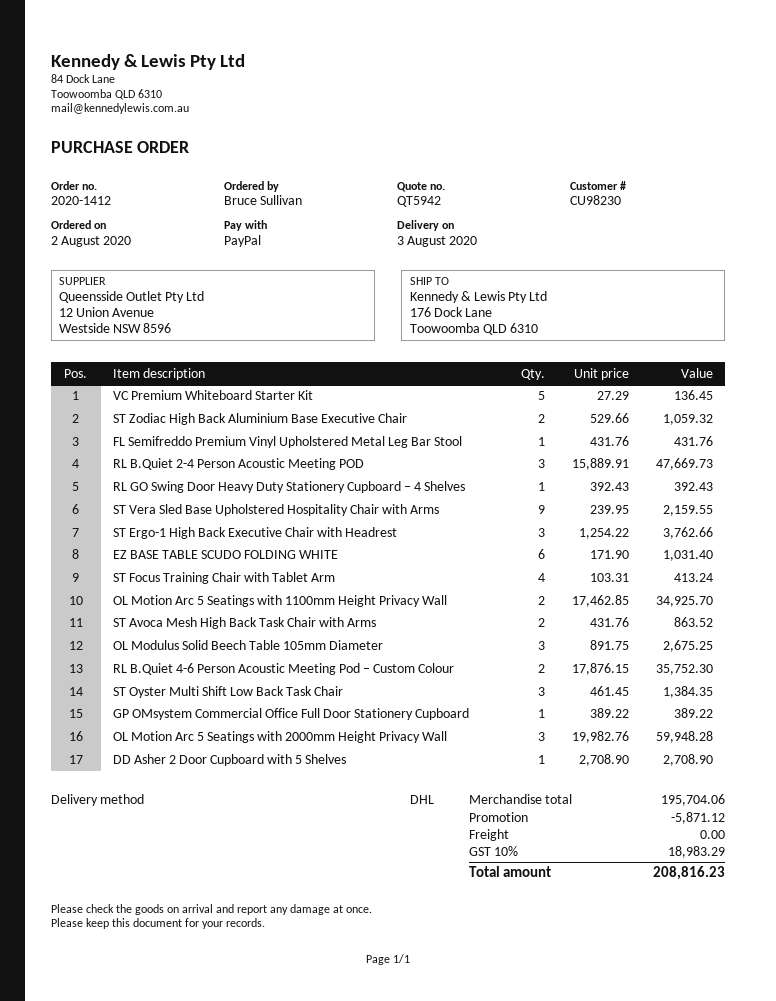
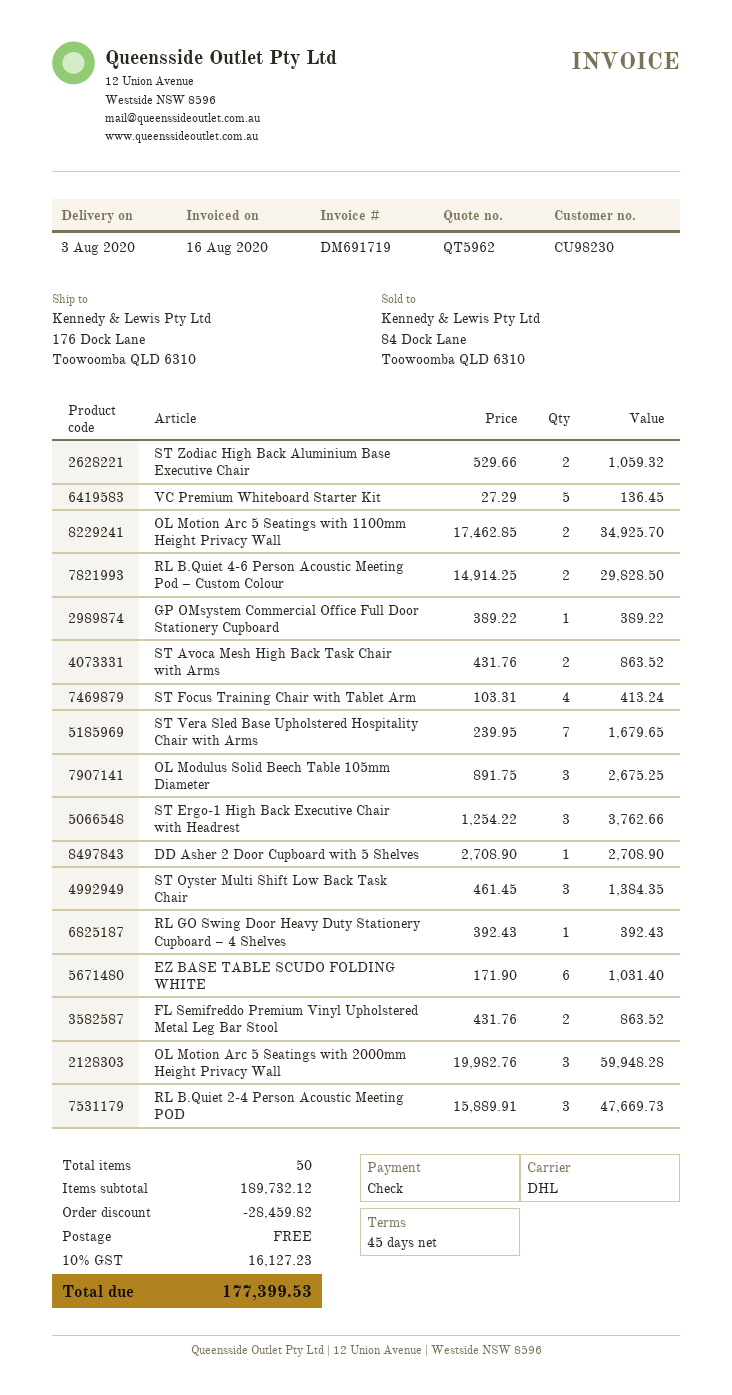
quote number: QT5942 -> QT5962
payment method: PayPal -> cheque
FL Semifreddo Premium Vinyl Upholstered Metal Leg Bar Stool: 1 x 431.76 = 431.76 -> 2 x 431.76 = 863.52
ST Vera Sled Base Upholstered Hospitality Chair with Arms: 9 x 239.95 = 2159.55 -> 7 x 239.95 = 1679.65
RL B.Quiet 4-6 Person Acoustic Meeting Pod – Custom Colour: 2 x 17876.15 = 35752.30 -> 2 x 14914.25 = 29828.50
subtotal: 195704.06 -> 189732.12
discount: 5871.12 -> 28459.82
tax: 10% = 18983.29 -> 10% = 16127.23
total: 208816.23 -> 177399.53

